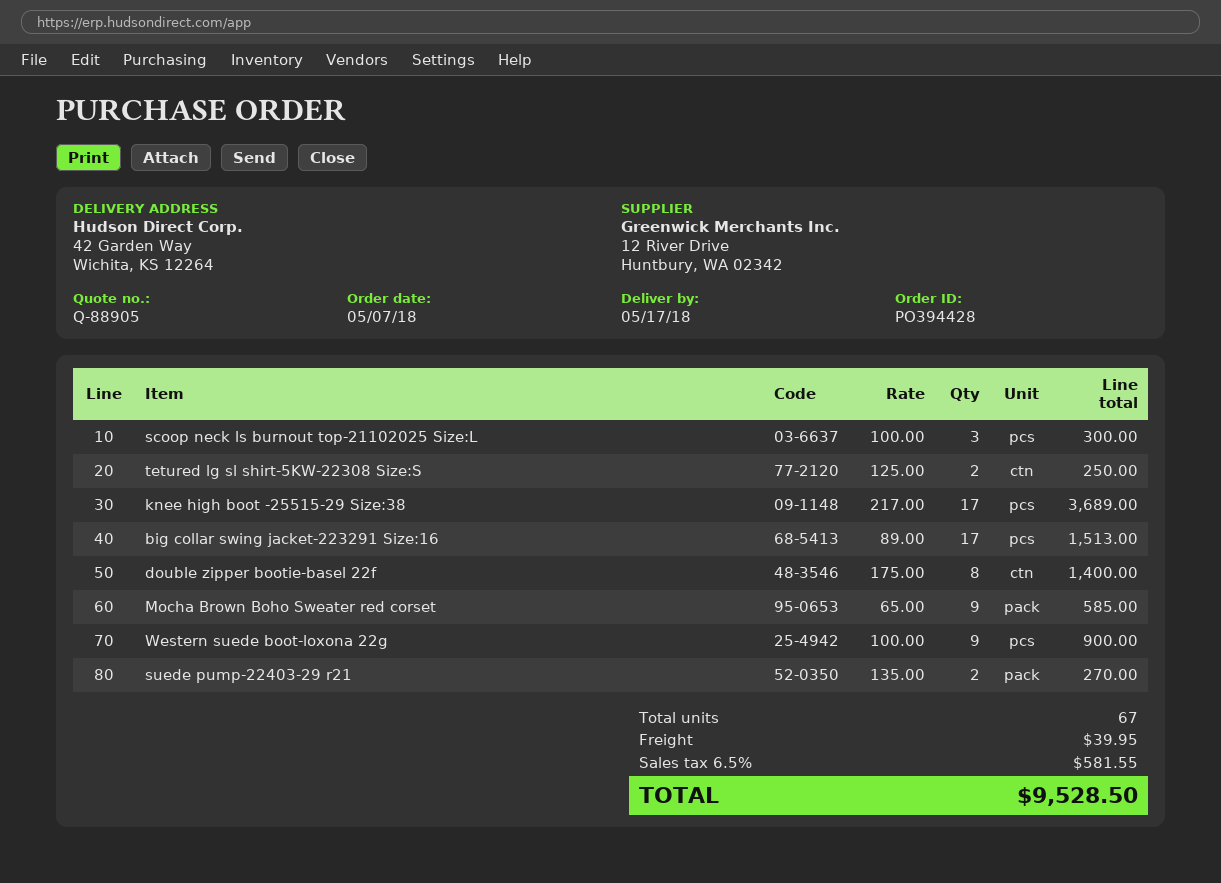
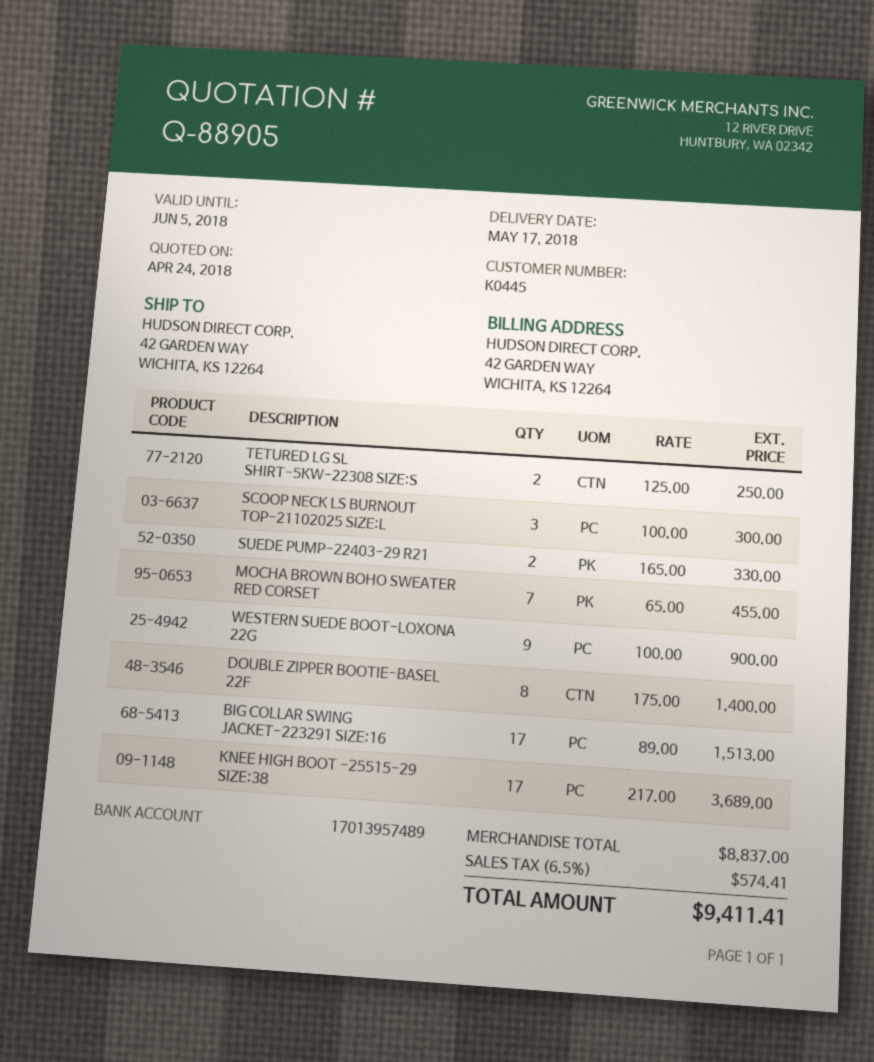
Mocha Brown Boho Sweater red corset: 9 x 65.00 = 585.00 -> 7 x 65.00 = 455.00
suede pump-22403-29 r21: 2 x 135.00 = 270.00 -> 2 x 165.00 = 330.00
shipping: 39.95 -> none
tax: 6.5% = 581.55 -> 6.5% = 574.41
total: 9528.50 -> 9411.41

